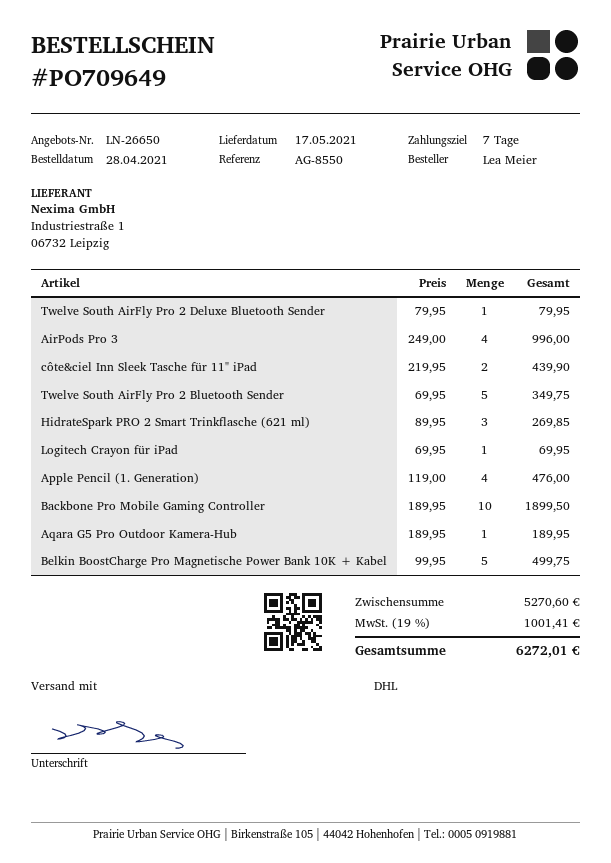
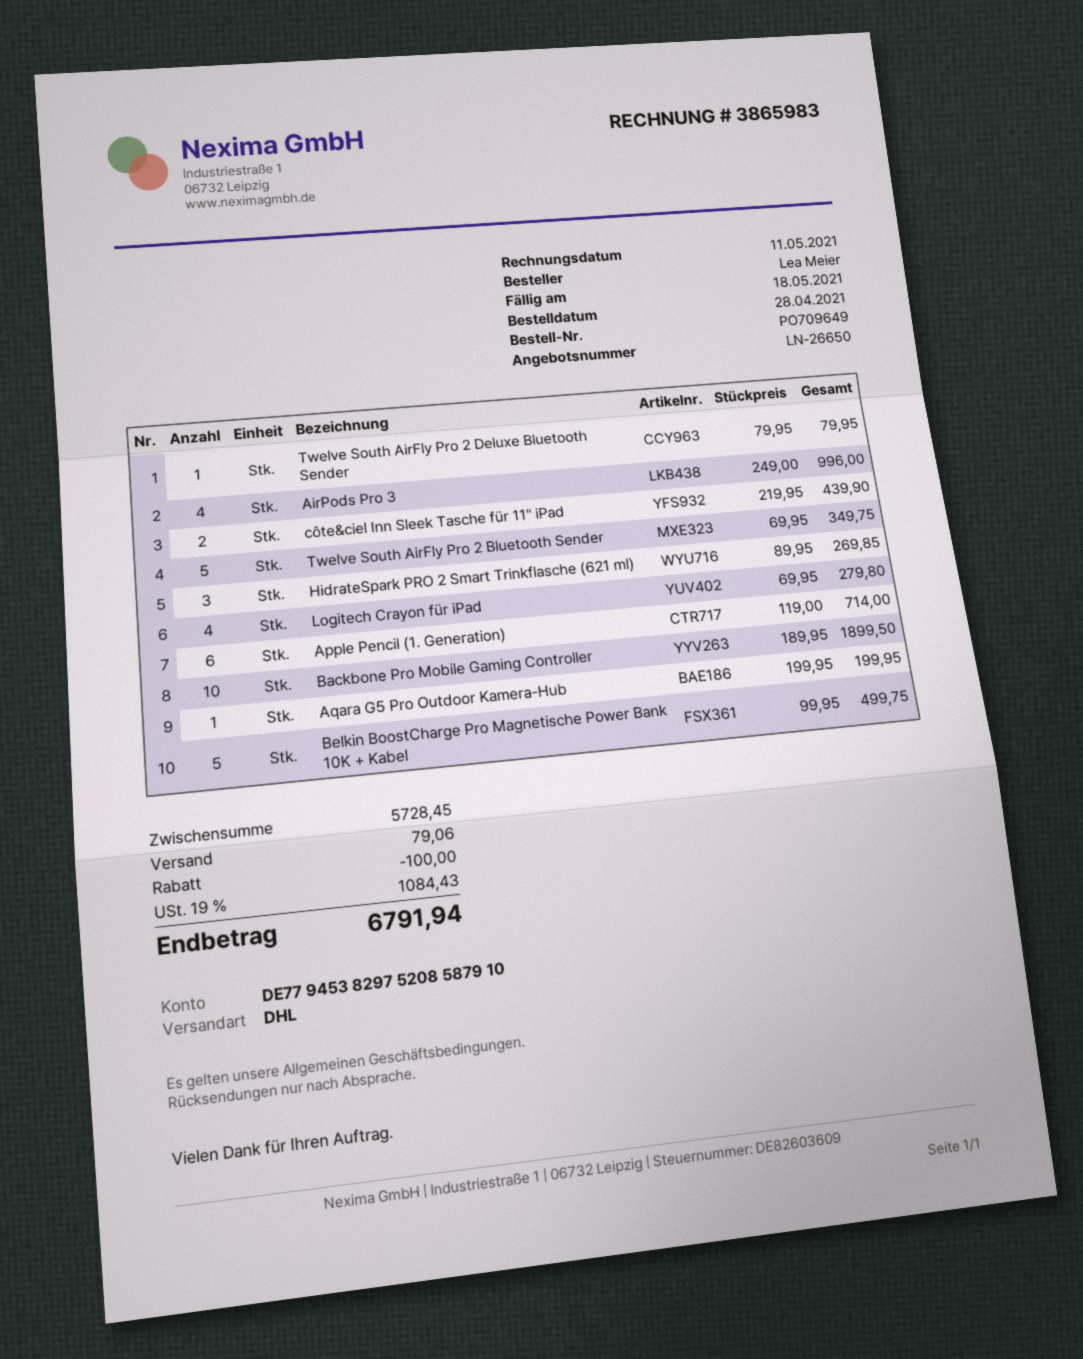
Logitech Crayon für iPad: 1 x 69.95 = 69.95 -> 4 x 69.95 = 279.80
Apple Pencil (1. Generation): 4 x 119.00 = 476.00 -> 6 x 119.00 = 714.00
Aqara G5 Pro Outdoor Kamera-Hub: 1 x 189.95 = 189.95 -> 1 x 199.95 = 199.95
subtotal: 5270.60 -> 5728.45
discount: none -> 100.00
shipping: none -> 79.06
tax: 19% = 1001.41 -> 19% = 1084.43
total: 6272.01 -> 6791.94

